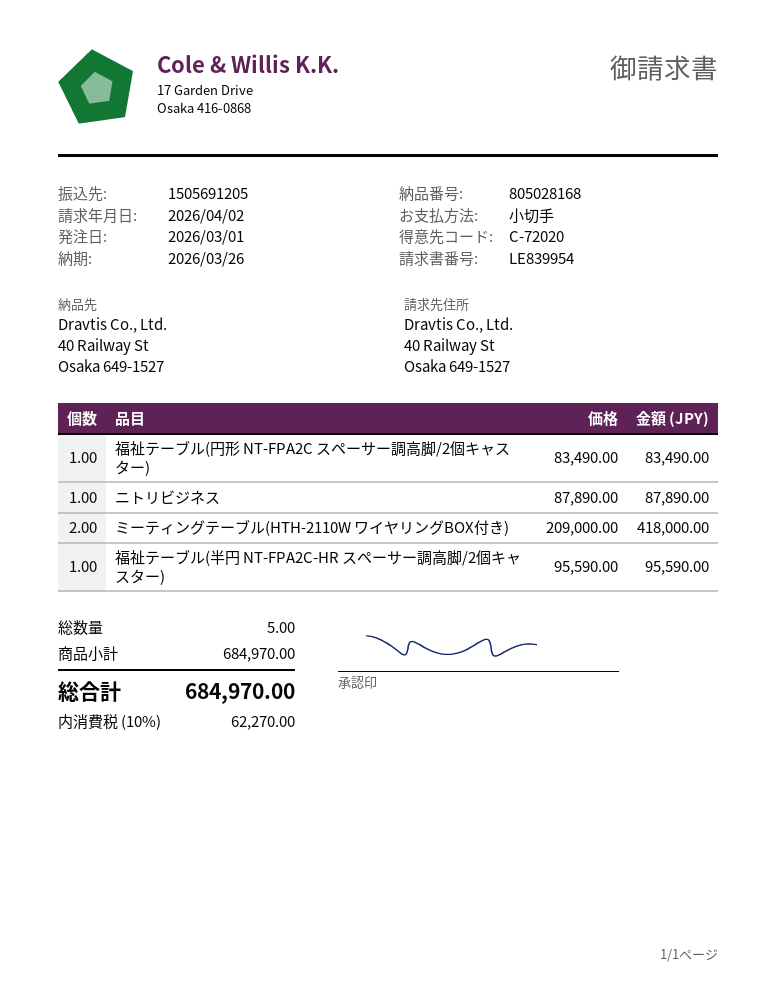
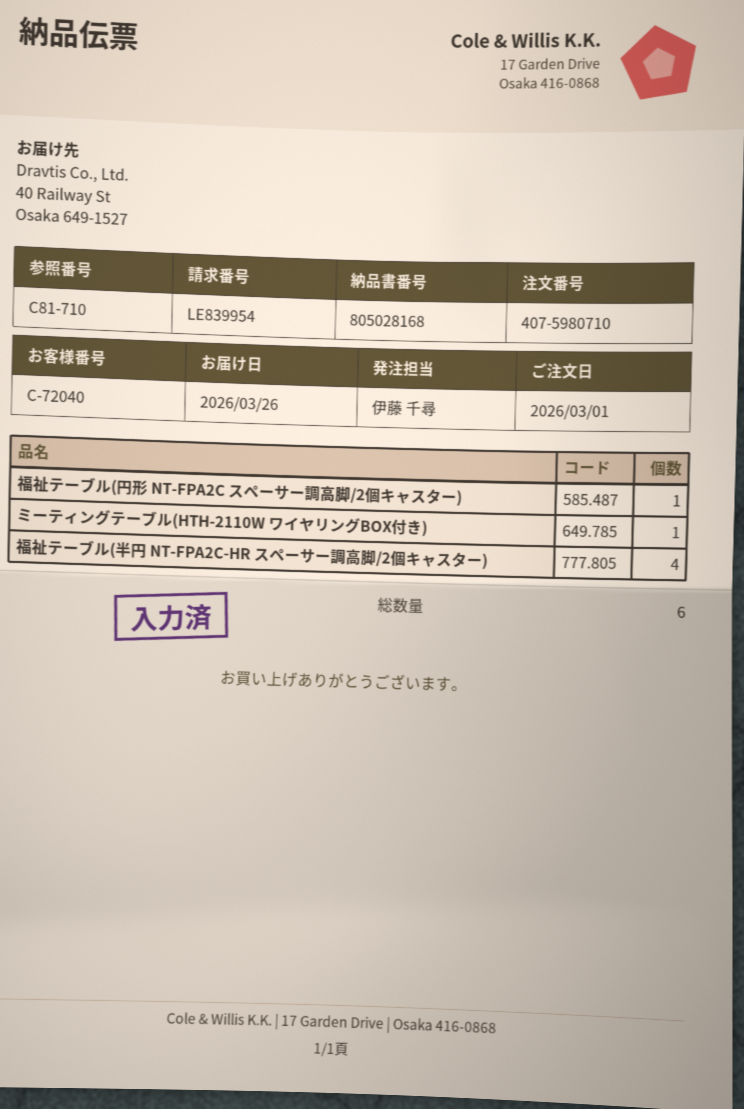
customer number: C-72020 -> C-72040
ニトリビジネス: 1 -> none
ミーティングテーブル(HTH-2110W ワイヤリングBOX付き): 2 -> 1
福祉テーブル(半円 NT-FPA2C-HR スペーサー調高脚/2個キャスター): 1 -> 4
total quantity: 5 -> 6

